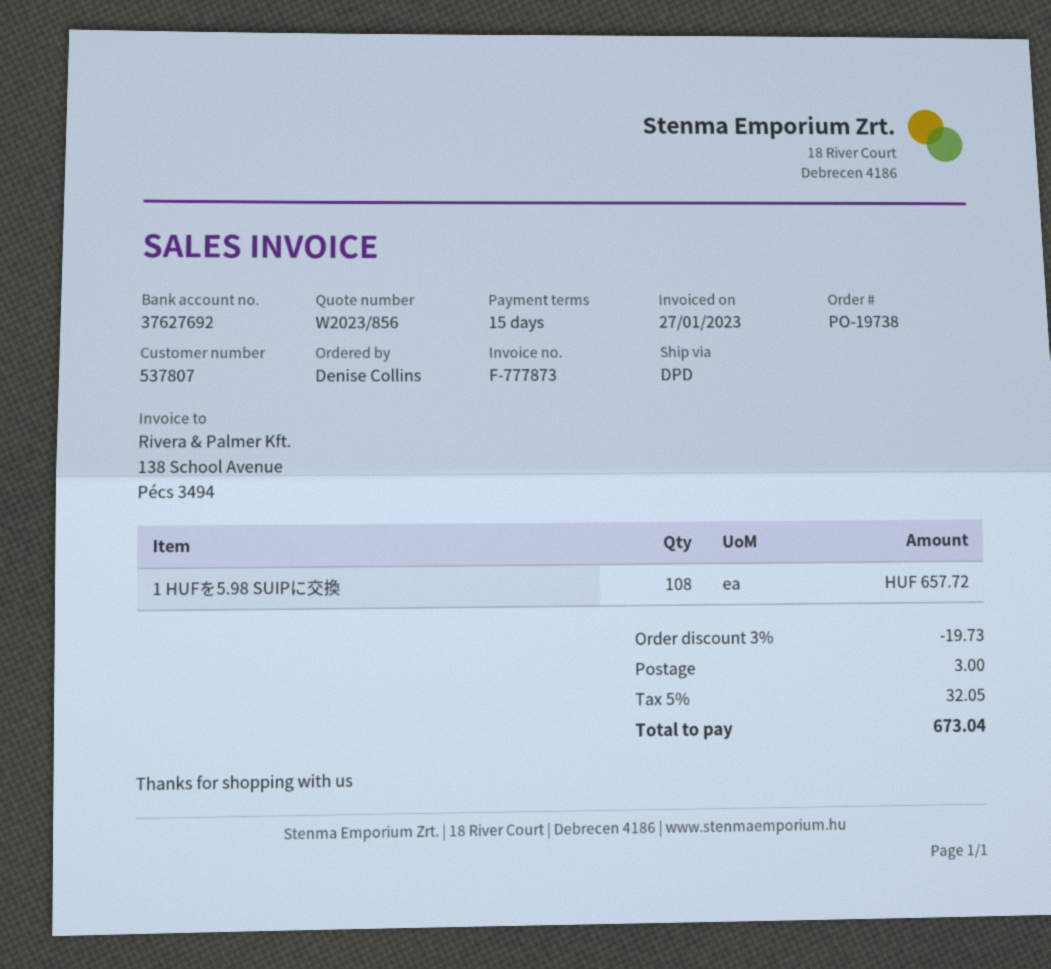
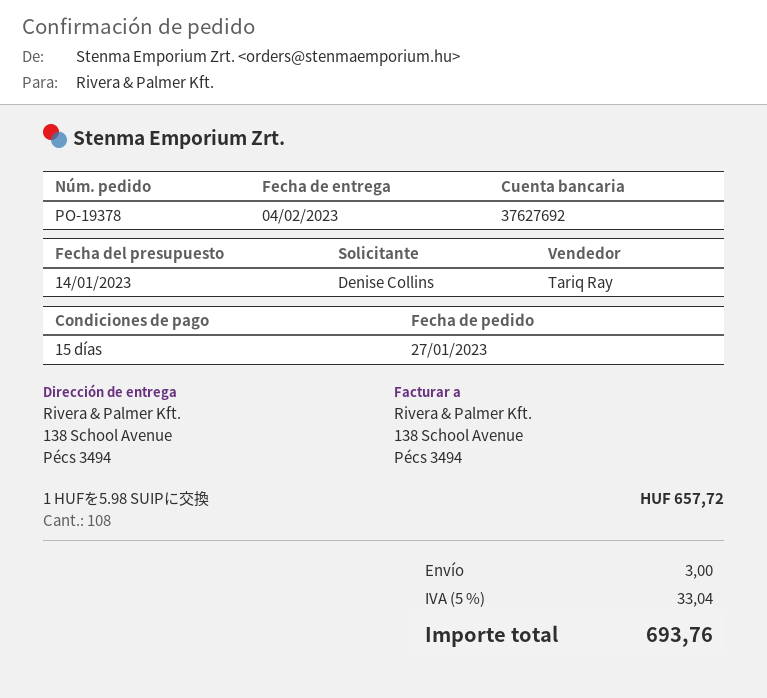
order number: PO-19738 -> PO-19378
discount: 3% = 19.73 -> none
tax: 5% = 32.05 -> 5% = 33.04
total: 673.04 -> 693.76

